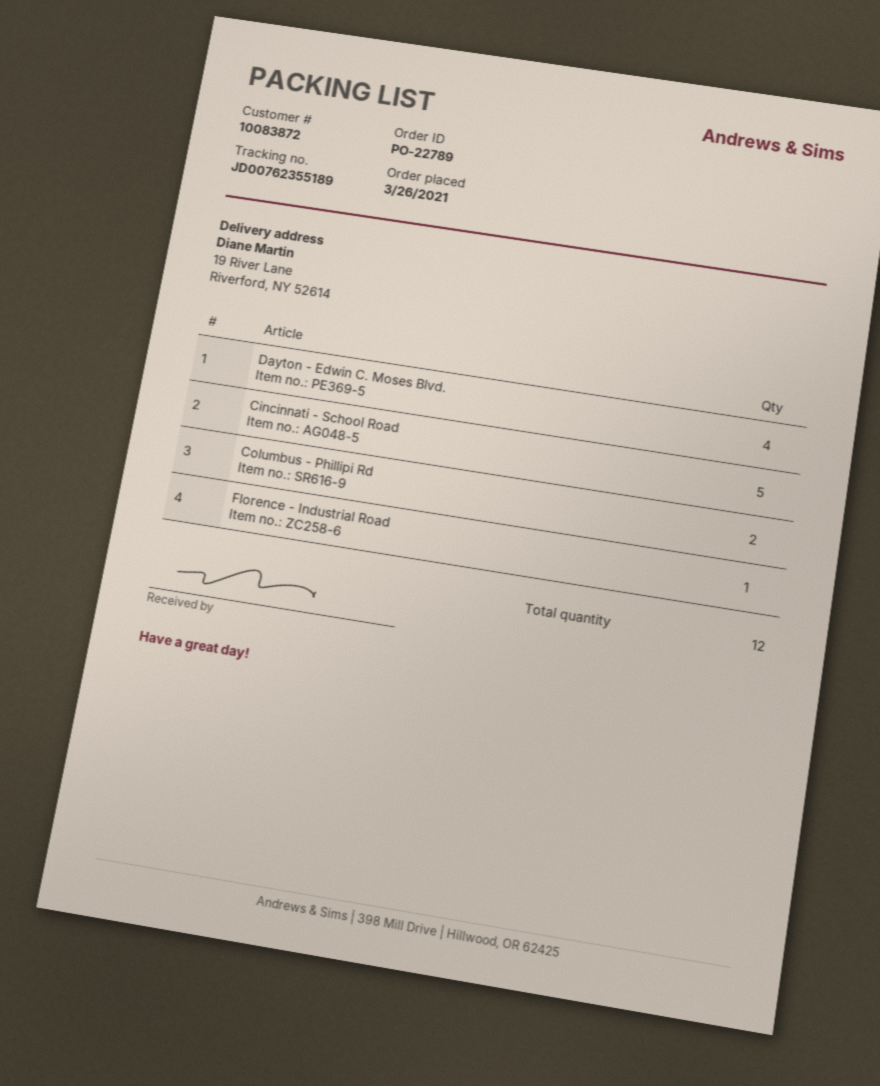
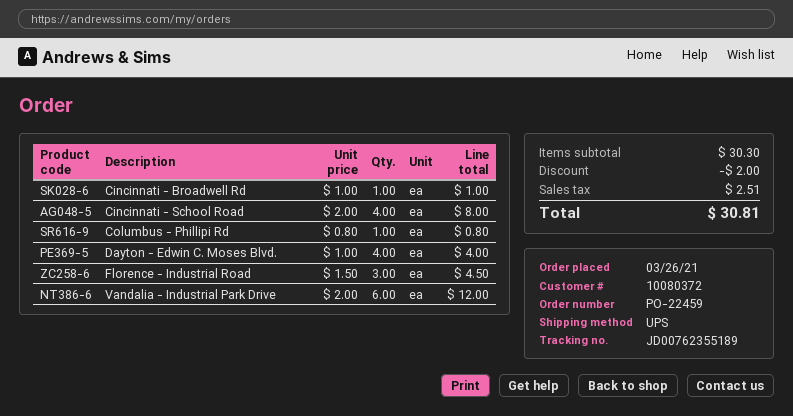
order number: PO-22789 -> PO-22459
customer number: 10083872 -> 10080372
Cincinnati - School Road: 5 -> 4
Columbus - Phillipi Rd: 2 -> 1
Florence - Industrial Road: 1 -> 3
Cincinnati - Broadwell Rd: none -> 1
Vandalia - Industrial Park Drive: none -> 6

